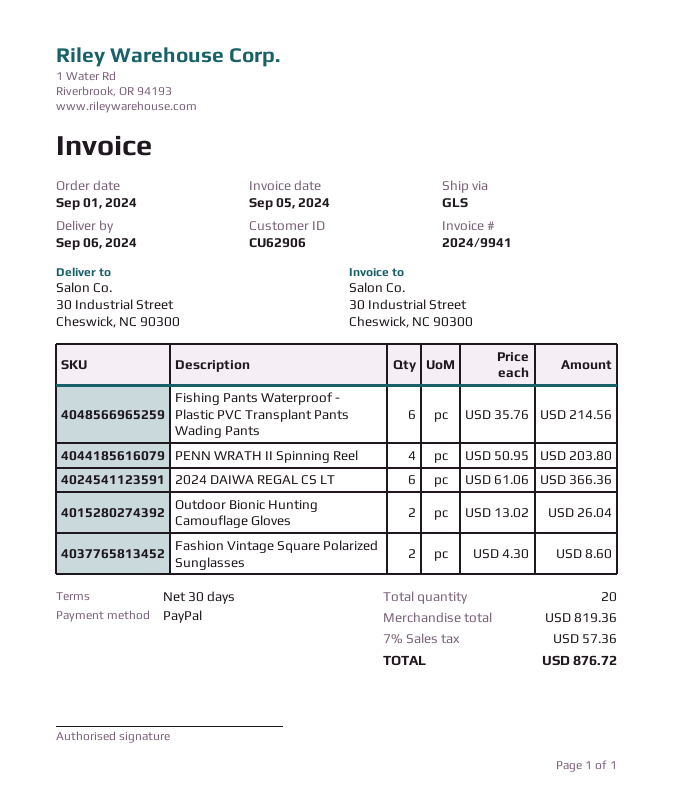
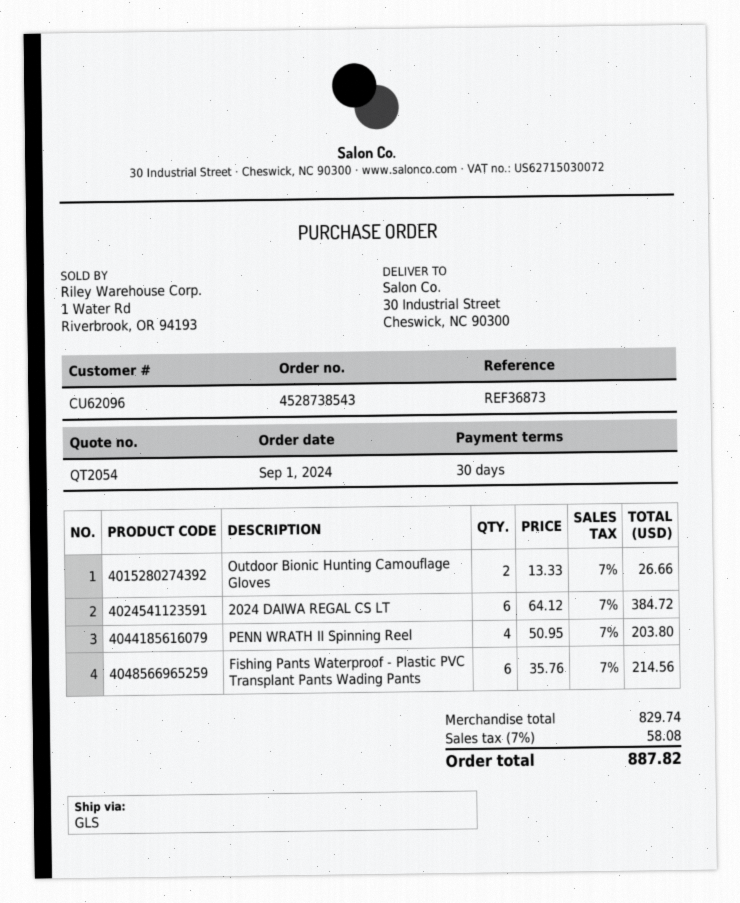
customer number: CU62906 -> CU62096
2024 DAIWA REGAL CS LT: 6 x 61.06 = 366.36 -> 6 x 64.12 = 384.72
Outdoor Bionic Hunting Camouflage Gloves: 2 x 13.02 = 26.04 -> 2 x 13.33 = 26.66
Fashion Vintage Square Polarized Sunglasses: 2 x 4.30 = 8.60 -> none
subtotal: 819.36 -> 829.74
tax: 7% = 57.36 -> 7% = 58.08
total: 876.72 -> 887.82

